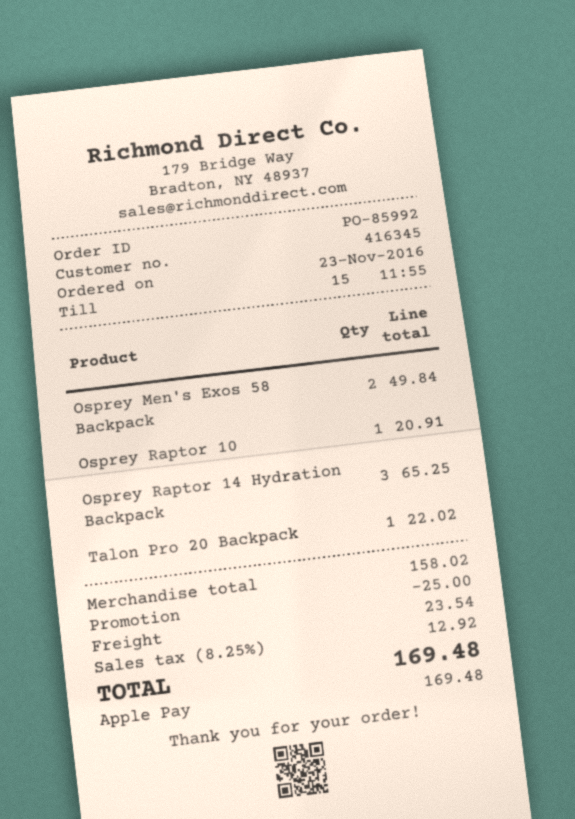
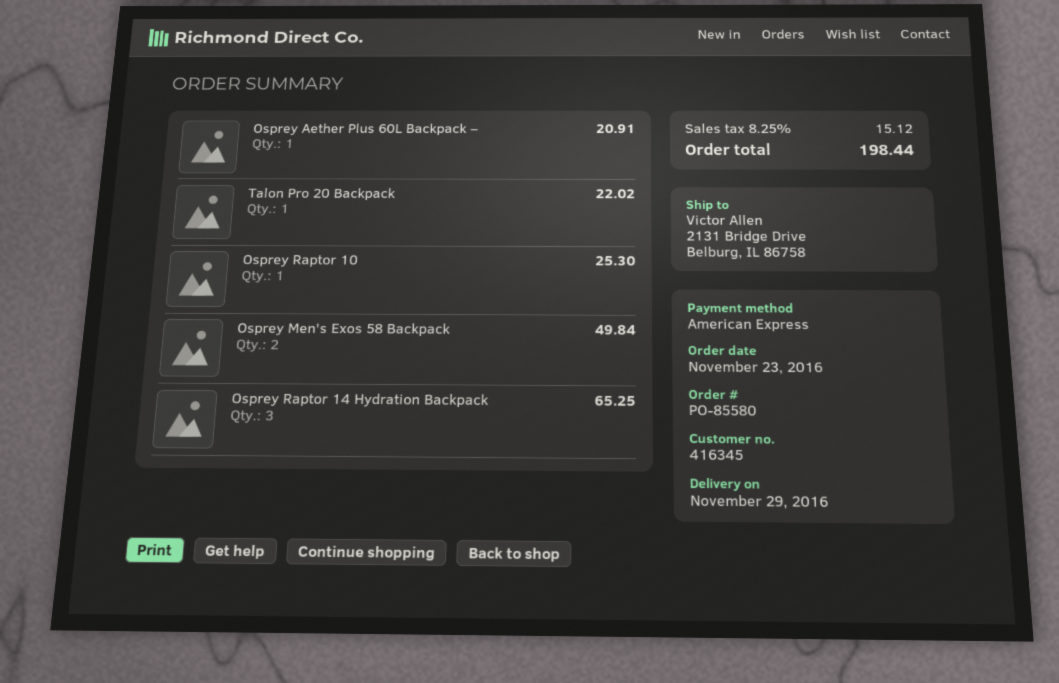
order number: PO-85992 -> PO-85580
payment method: Apple Pay -> American Express
Osprey Raptor 10: 1 for 20.91 -> 1 for 25.30
Osprey Aether Plus 60L Backpack –: none -> 1 for 20.91
discount: 25.00 -> none
shipping: 23.54 -> none
tax: 8.25% = 12.92 -> 8.25% = 15.12
total: 169.48 -> 198.44

